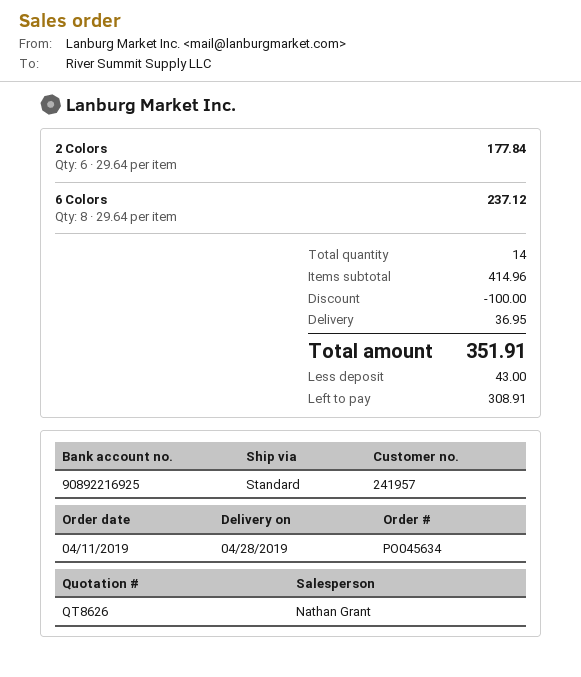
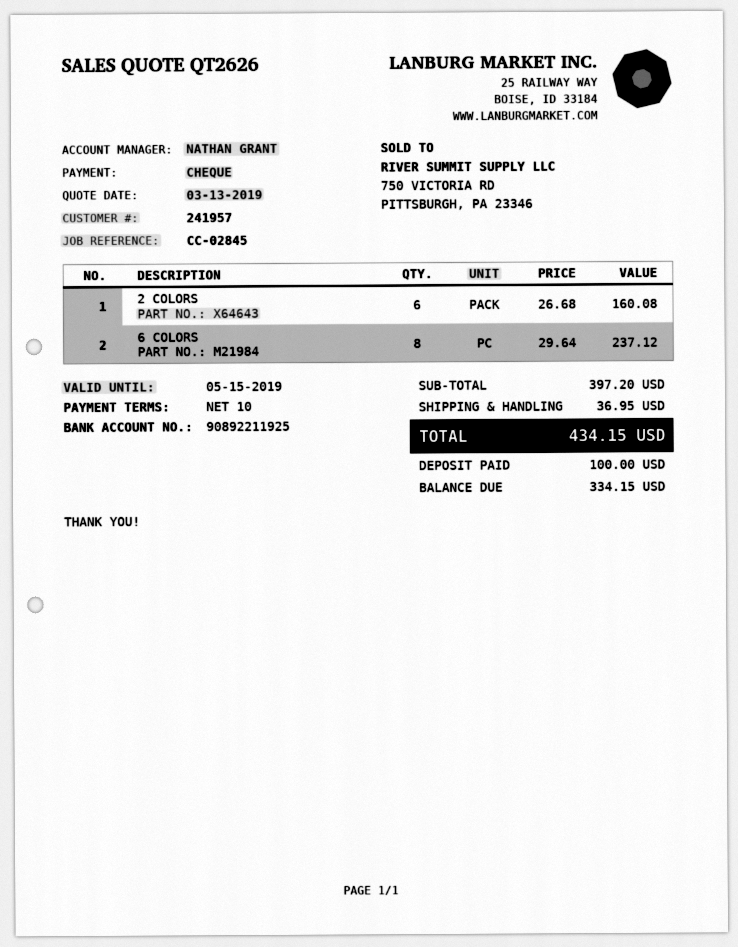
quote number: QT8626 -> QT2626
bank account: 90892216925 -> 90892211925
2 Colors: 6 x 29.64 = 177.84 -> 6 x 26.68 = 160.08
subtotal: 414.96 -> 397.20
discount: 100.00 -> none
total: 351.91 -> 434.15
deposit: 43.00 -> 100.00
balance: 308.91 -> 334.15

